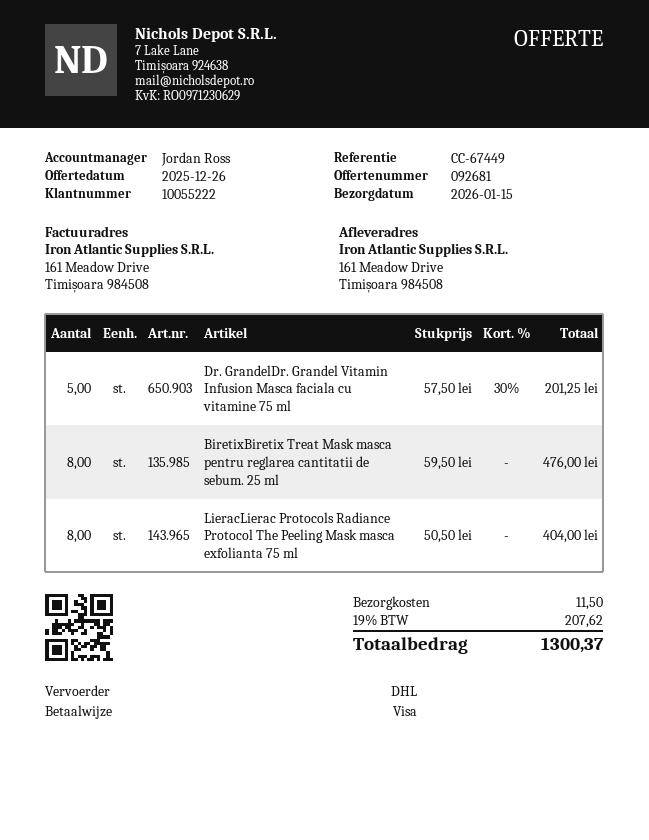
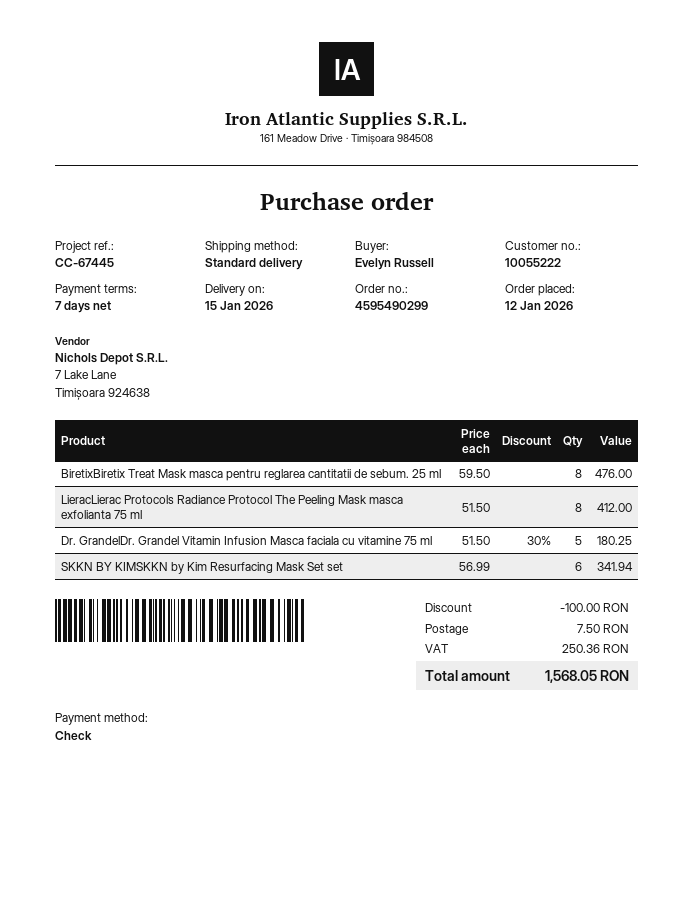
reference: CC-67449 -> CC-67445
payment method: Visa -> cheque
shipping method: DHL -> standard
Dr. GrandelDr. Grandel Vitamin Infusion Masca faciala cu vitamine 75 ml: 5 x 57.50 - 30% = 201.25 -> 5 x 51.50 - 30% = 180.25
LieracLierac Protocols Radiance Protocol The Peeling Mask masca exfolianta 75 ml: 8 x 50.50 = 404.00 -> 8 x 51.50 = 412.00
SKKN BY KIMSKKN by Kim Resurfacing Mask Set set: none -> 6 x 56.99 = 341.94
discount: none -> 100.00
shipping: 11.50 -> 7.50
tax: 207.62 -> 250.36
total: 1300.37 -> 1568.05

